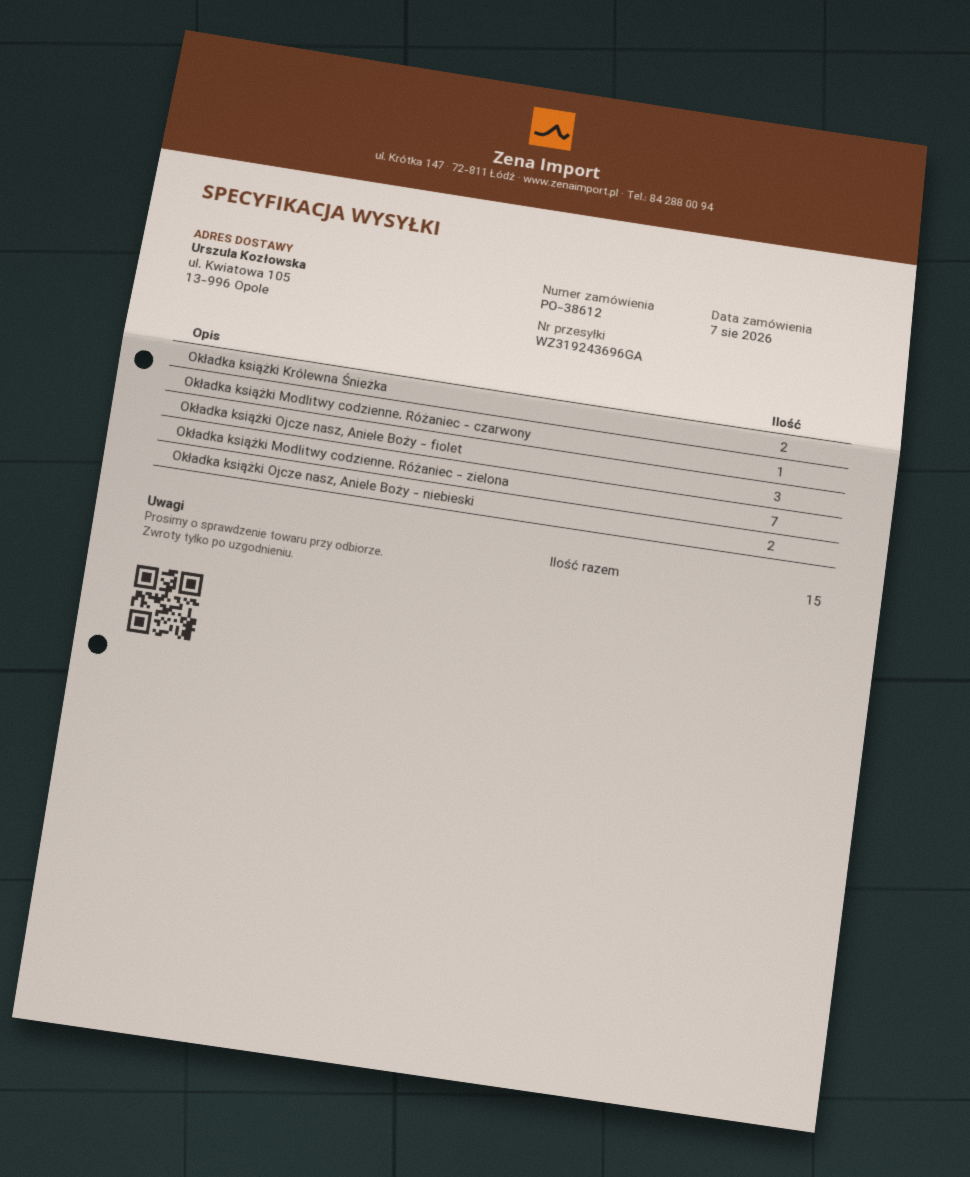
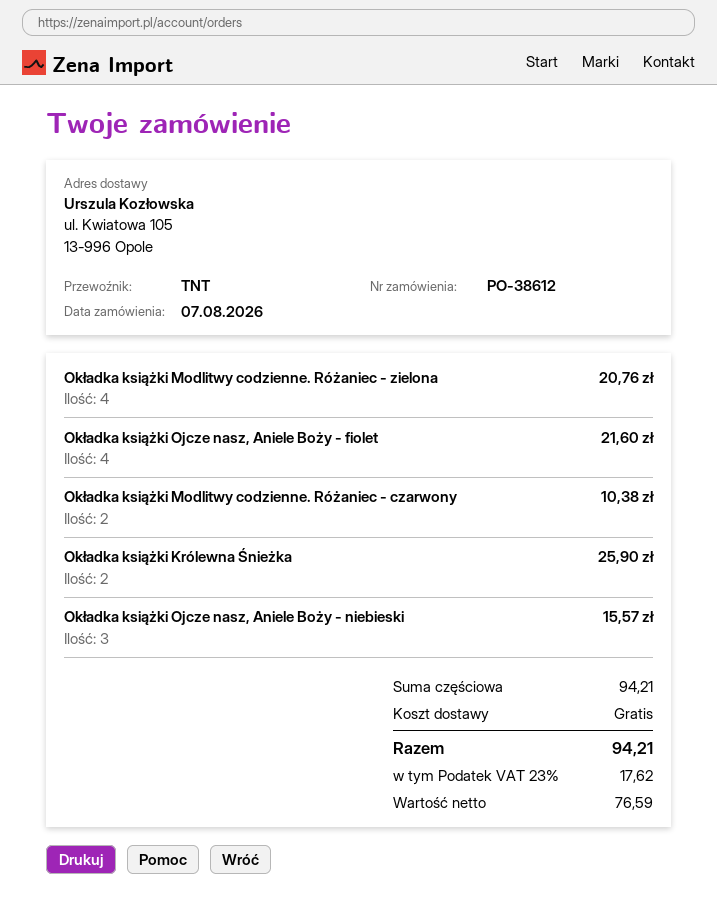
Okładka książki Modlitwy codzienne. Różaniec - czarwony: 1 -> 2
Okładka książki Ojcze nasz, Aniele Boży - fiolet: 3 -> 4
Okładka książki Modlitwy codzienne. Różaniec - zielona: 7 -> 4
Okładka książki Ojcze nasz, Aniele Boży - niebieski: 2 -> 3

